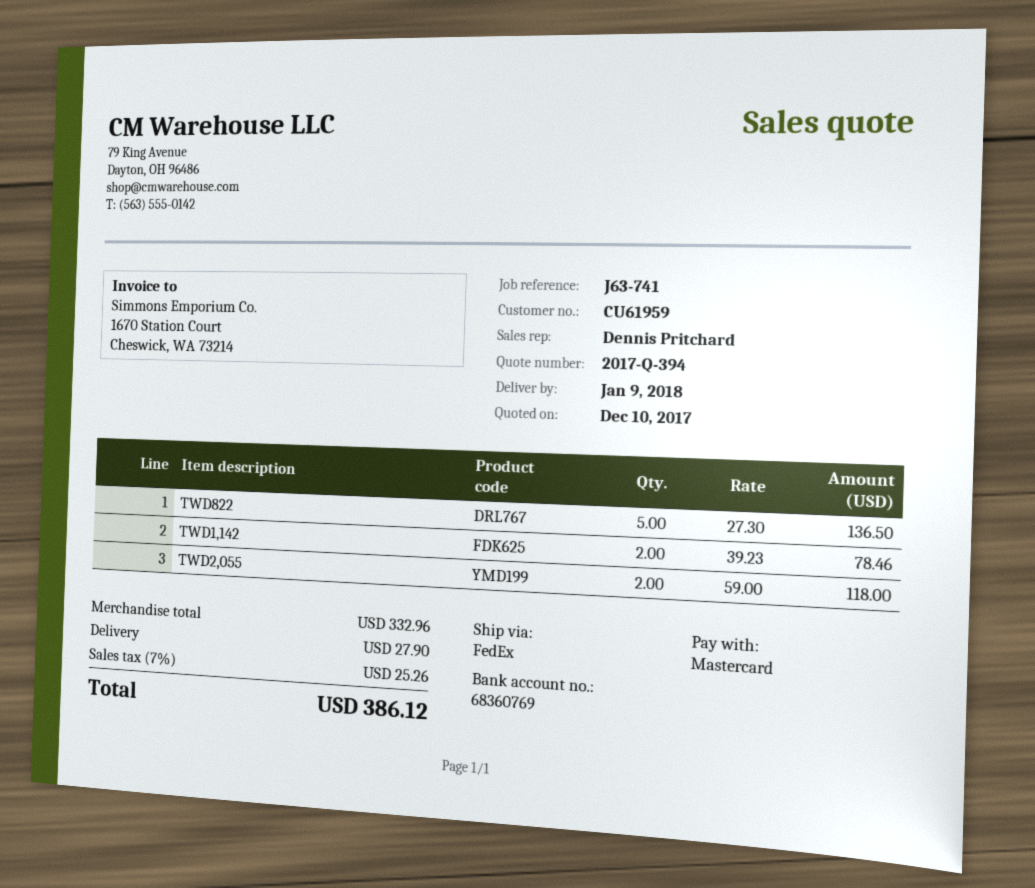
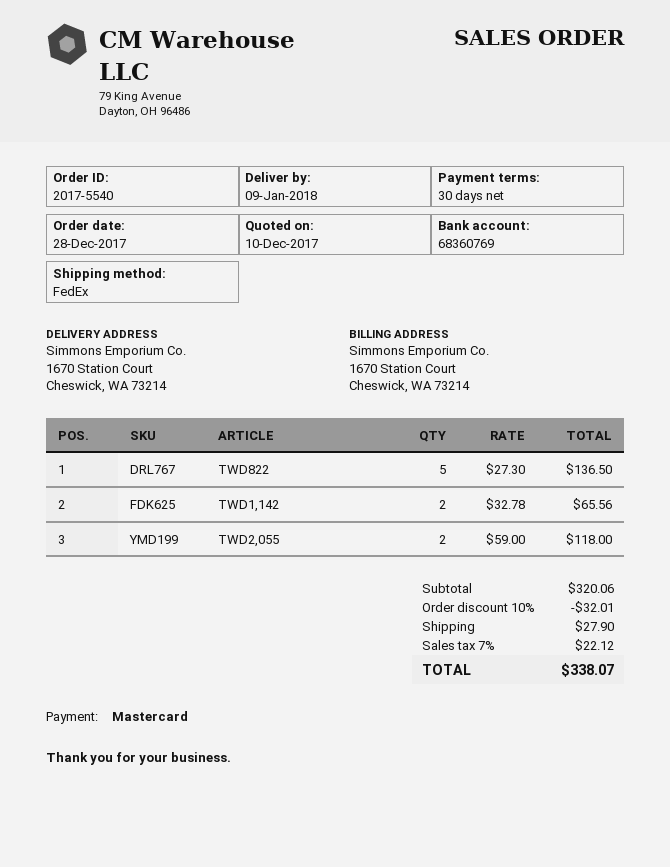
TWD1,142: 2 x 39.23 = 78.46 -> 2 x 32.78 = 65.56
subtotal: 332.96 -> 320.06
discount: none -> 10% = 32.01
tax: 7% = 25.26 -> 7% = 22.12
total: 386.12 -> 338.07

